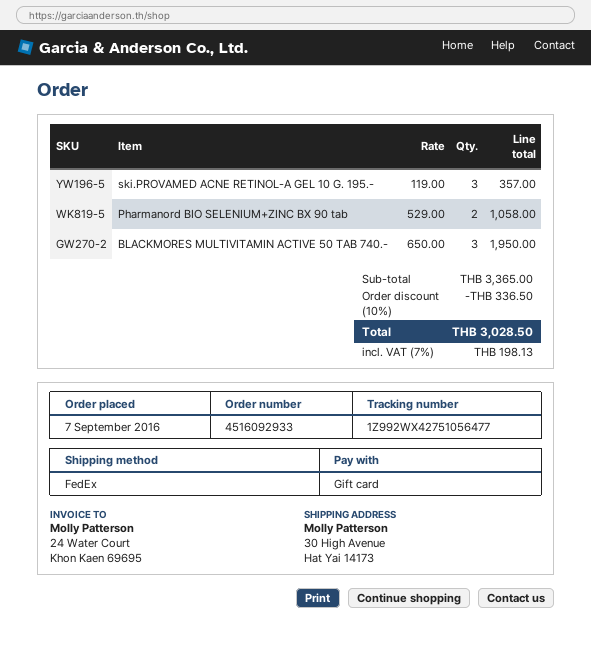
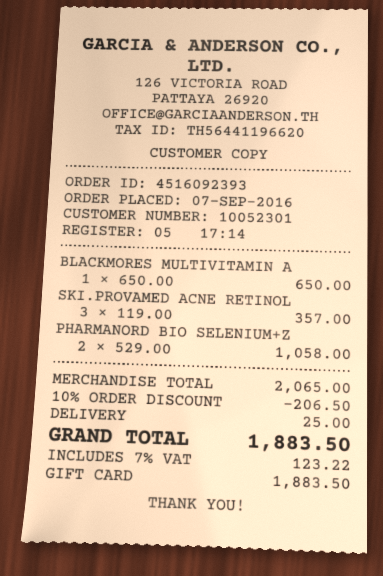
order number: 4516092933 -> 4516092393
BLACKMORES MULTIVITAMIN ACTIVE 50 TAB 740.-: 3 x 650.00 = 1950.00 -> 1 x 650.00 = 650.00
subtotal: 3365.00 -> 2065.00
discount: 10% = 336.50 -> 10% = 206.50
shipping: none -> 25.00
tax: 7% = 198.13 -> 7% = 123.22
total: 3028.50 -> 1883.50

